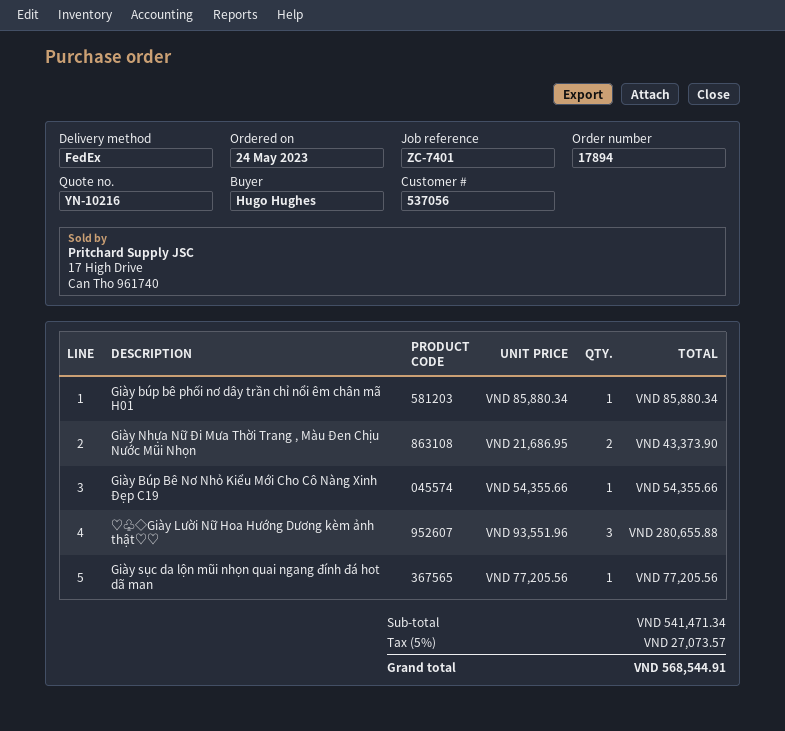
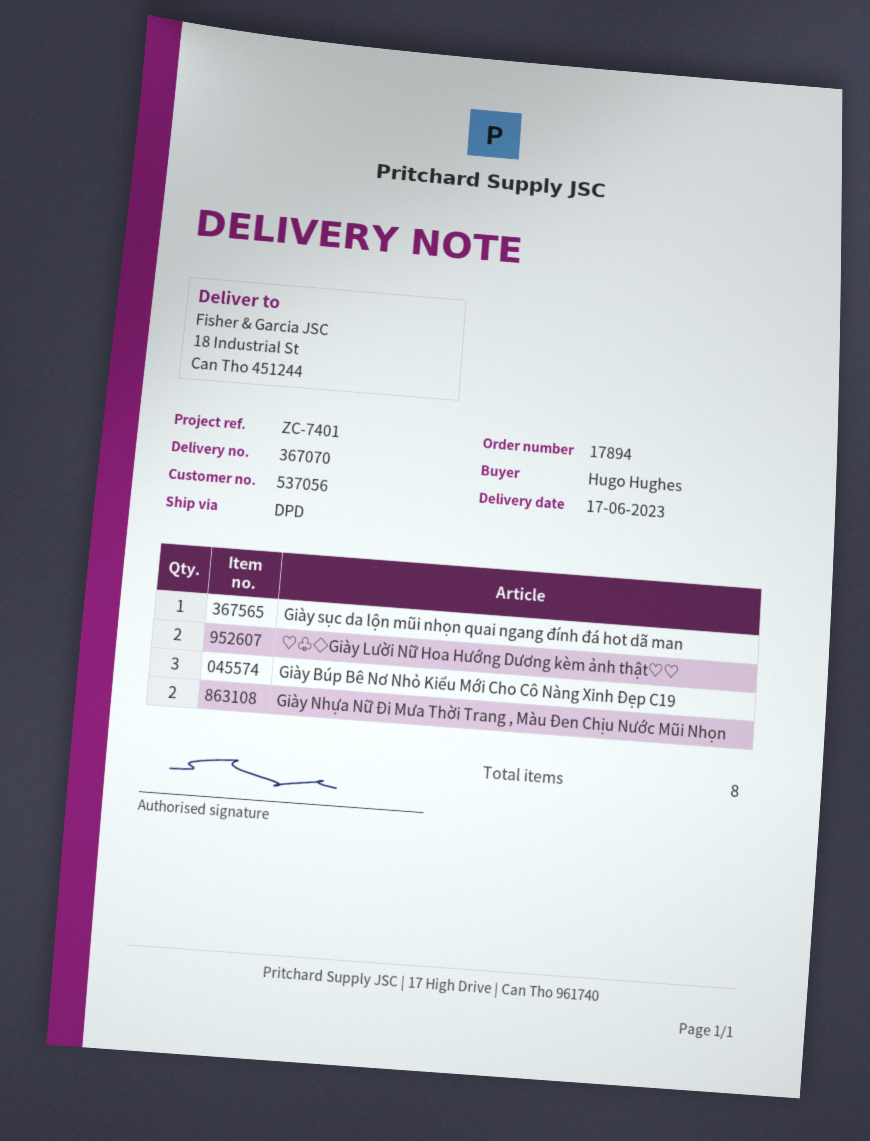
shipping method: FedEx -> DPD
Giày búp bê phối nơ dây trần chỉ nổi êm chân mã H01: 1 -> none
Giày Búp Bê Nơ Nhỏ Kiểu Mới Cho Cô Nàng Xinh Đẹp C19: 1 -> 3
♡♧◇Giày Lười Nữ Hoa Hướng Dương kèm ảnh thật♡♡: 3 -> 2

